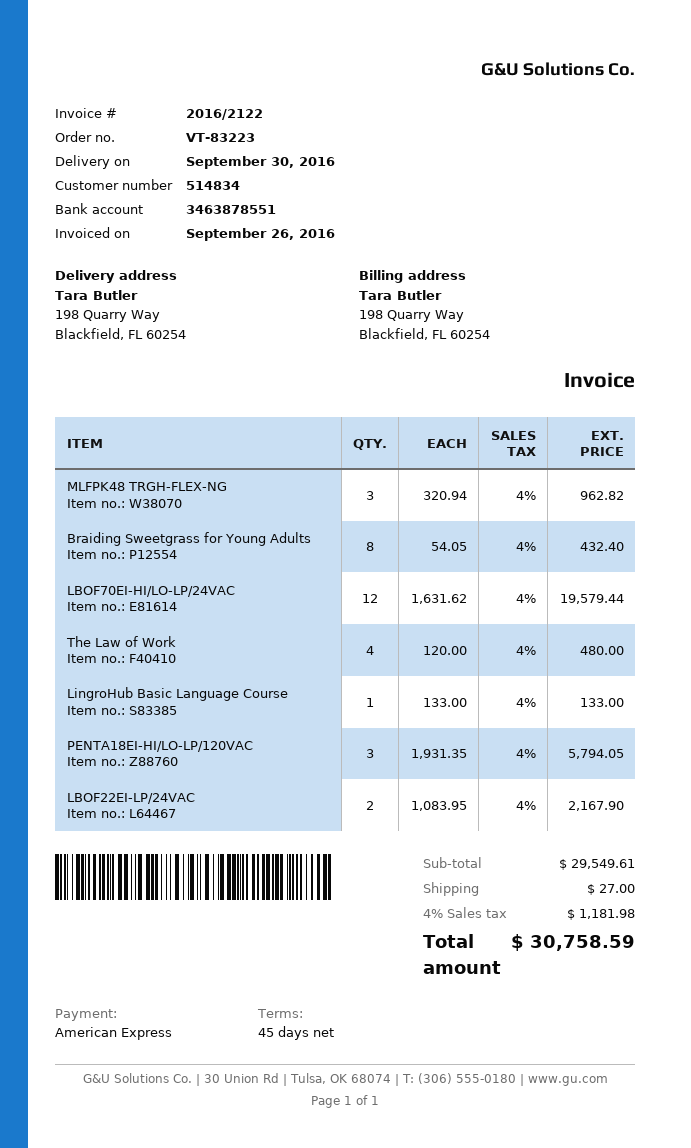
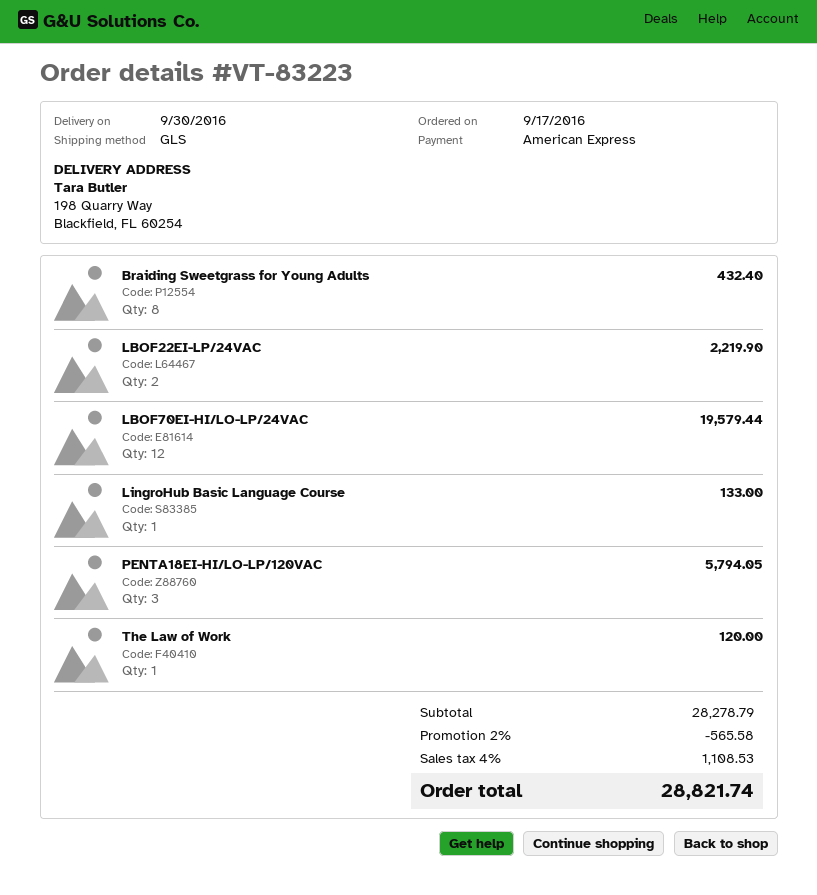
MLFPK48 TRGH-FLEX-NG: 3 for 962.82 -> none
The Law of Work: 4 for 480.00 -> 1 for 120.00
LBOF22EI-LP/24VAC: 2 for 2167.90 -> 2 for 2219.90
subtotal: 29549.61 -> 28278.79
discount: none -> 2% = 565.58
shipping: 27.00 -> none
tax: 4% = 1181.98 -> 4% = 1108.53
total: 30758.59 -> 28821.74

